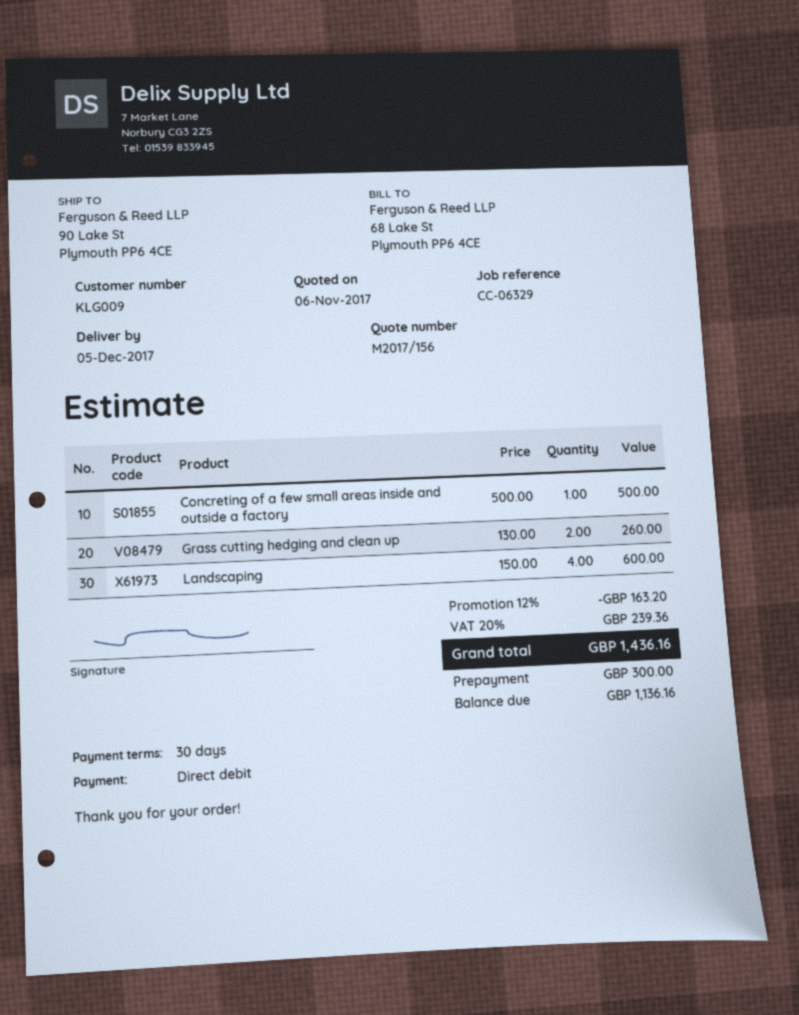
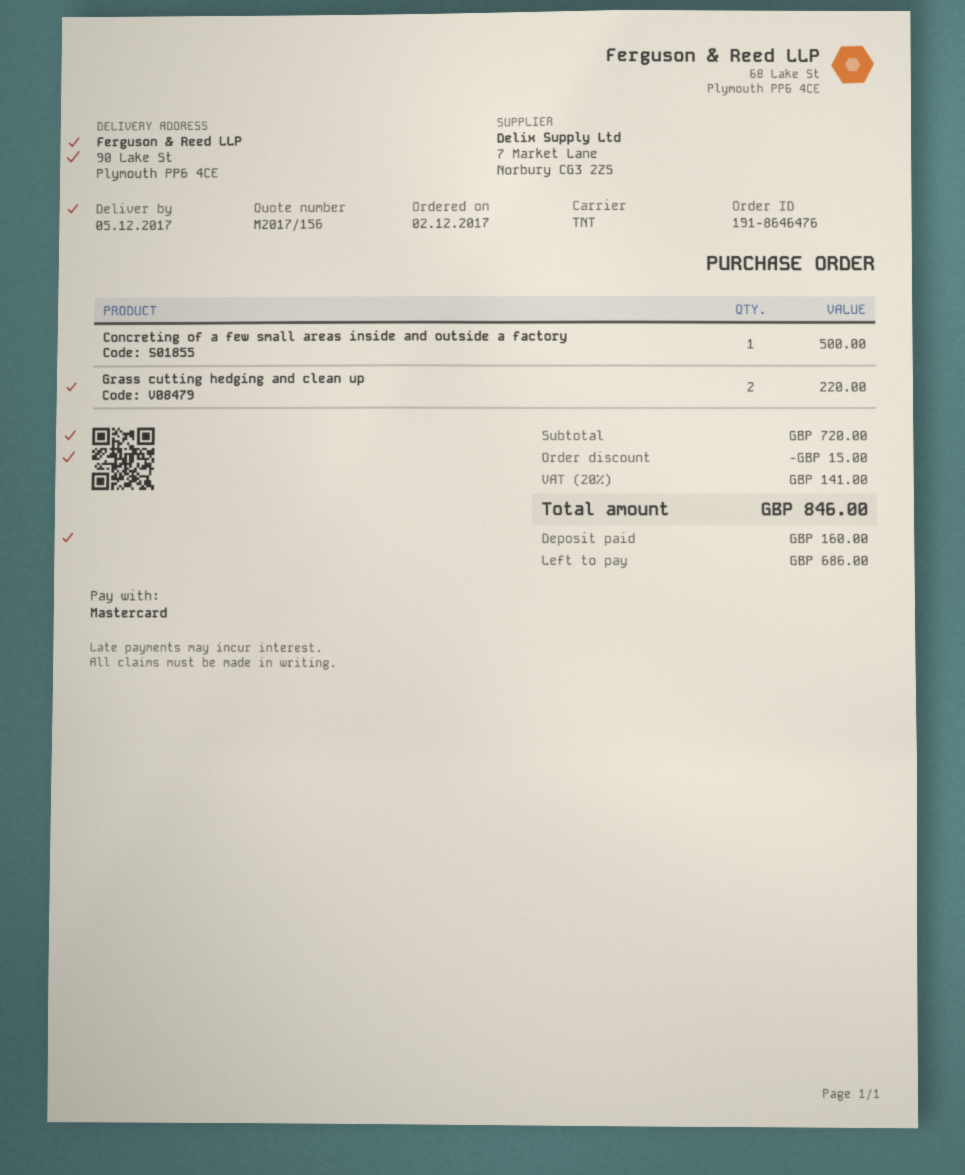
payment method: direct debit -> Mastercard
Grass cutting hedging and clean up: 2 for 260.00 -> 2 for 220.00
Landscaping: 4 for 600.00 -> none
discount: 163.20 -> 15.00
tax: 20% = 239.36 -> 20% = 141.00
total: 1436.16 -> 846.00
deposit: 300.00 -> 160.00
balance: 1136.16 -> 686.00

